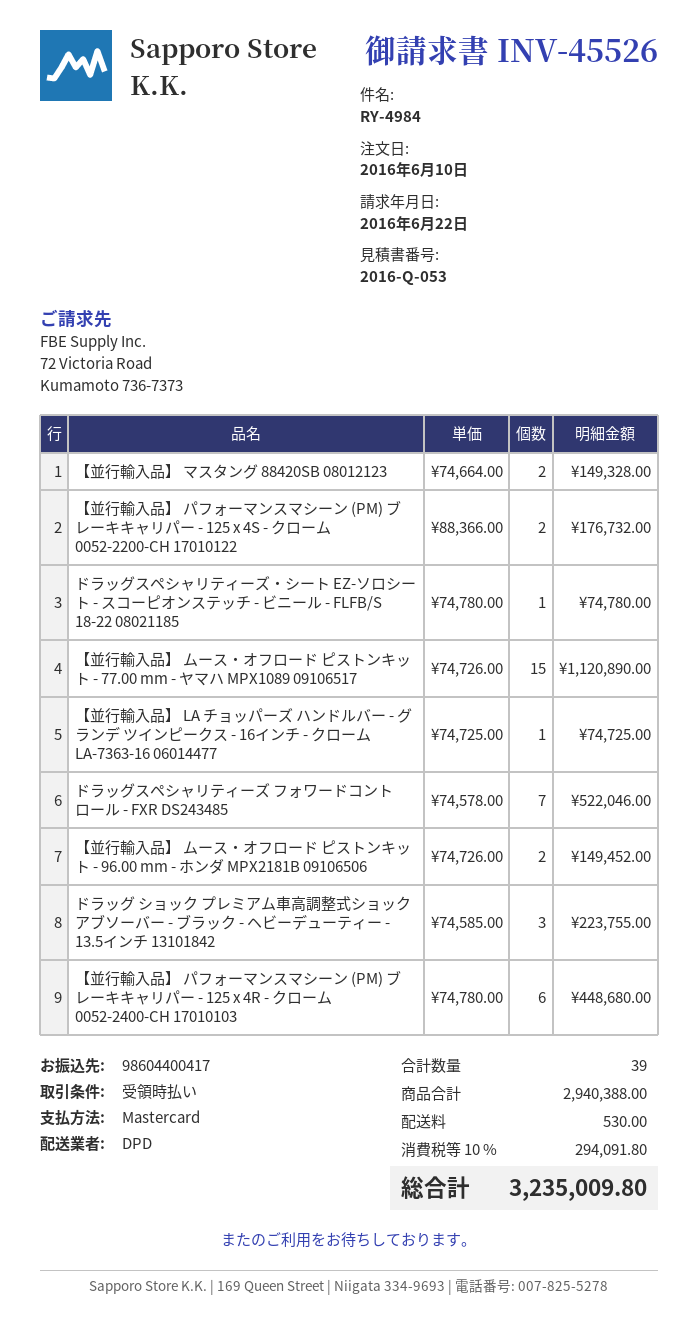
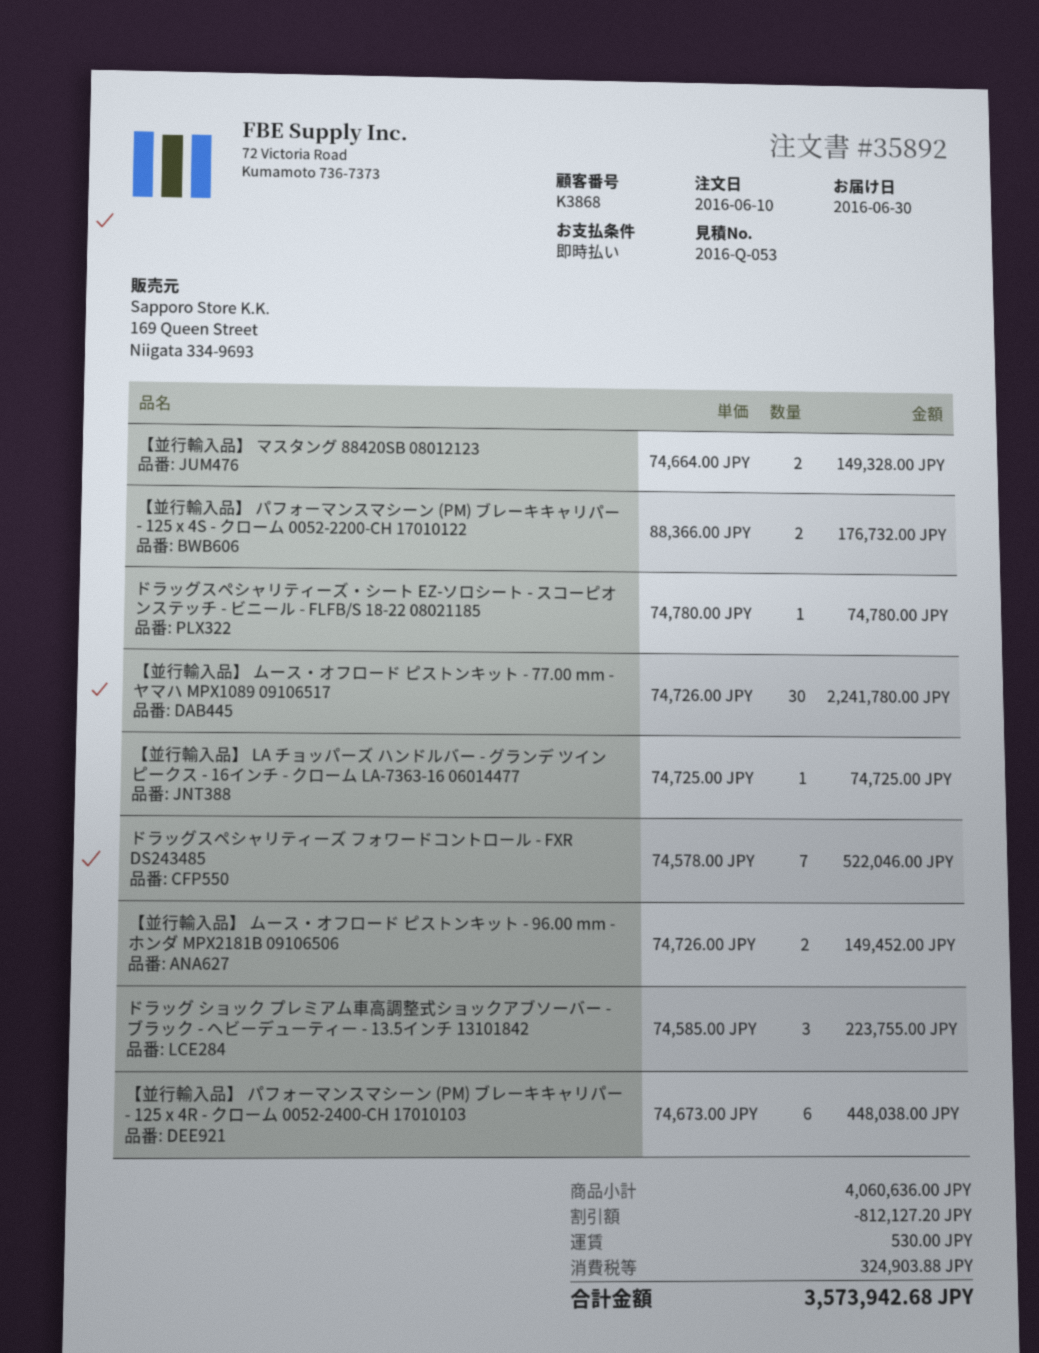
【並行輸入品】 ムース・オフロード ピストンキット - 77.00 mm - ヤマハ MPX1089 09106517: 15 x 74726.00 = 1120890.00 -> 30 x 74726.00 = 2241780.00
【並行輸入品】 パフォーマンスマシーン (PM) ブレーキキャリパー - 125 x 4R - クローム 0052-2400-CH 17010103: 6 x 74780.00 = 448680.00 -> 6 x 74673.00 = 448038.00
subtotal: 2940388.00 -> 4060636.00
discount: none -> 812127.20
tax: 294091.80 -> 324903.88
total: 3235009.80 -> 3573942.68

